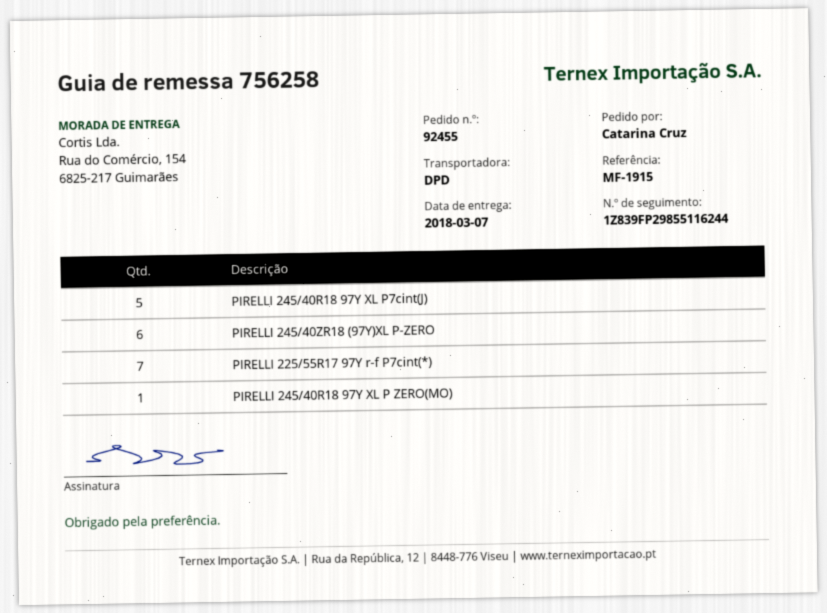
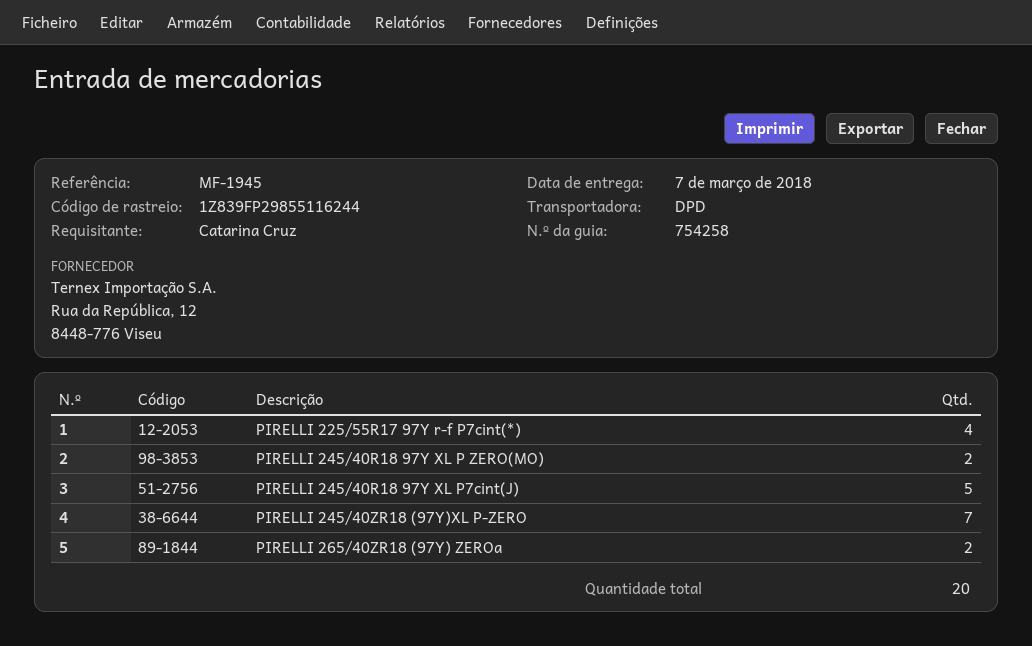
delivery note number: 756258 -> 754258
reference: MF-1915 -> MF-1945
PIRELLI 245/40ZR18 (97Y)XL P-ZERO: 6 -> 7
PIRELLI 225/55R17 97Y r-f P7cint(*): 7 -> 4
PIRELLI 245/40R18 97Y XL P ZERO(MO): 1 -> 2
PIRELLI 265/40ZR18 (97Y) ZEROa: none -> 2

